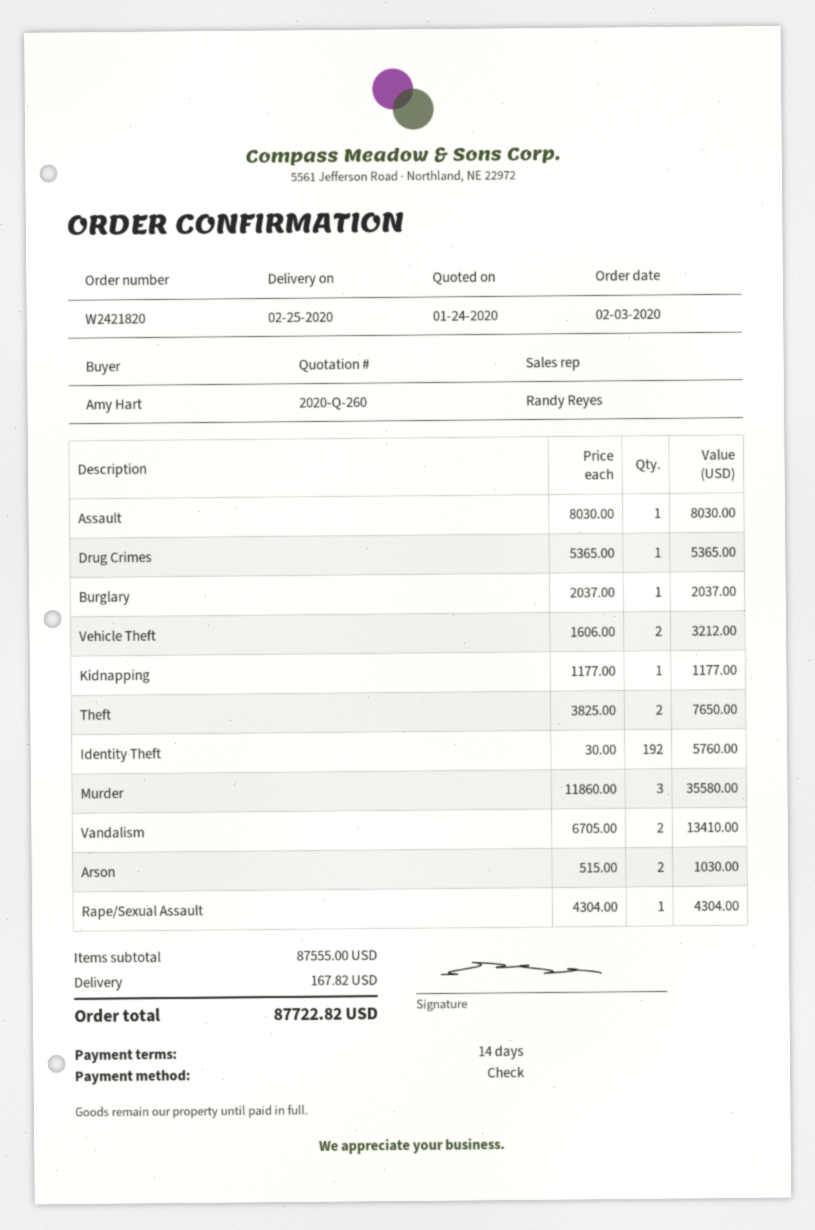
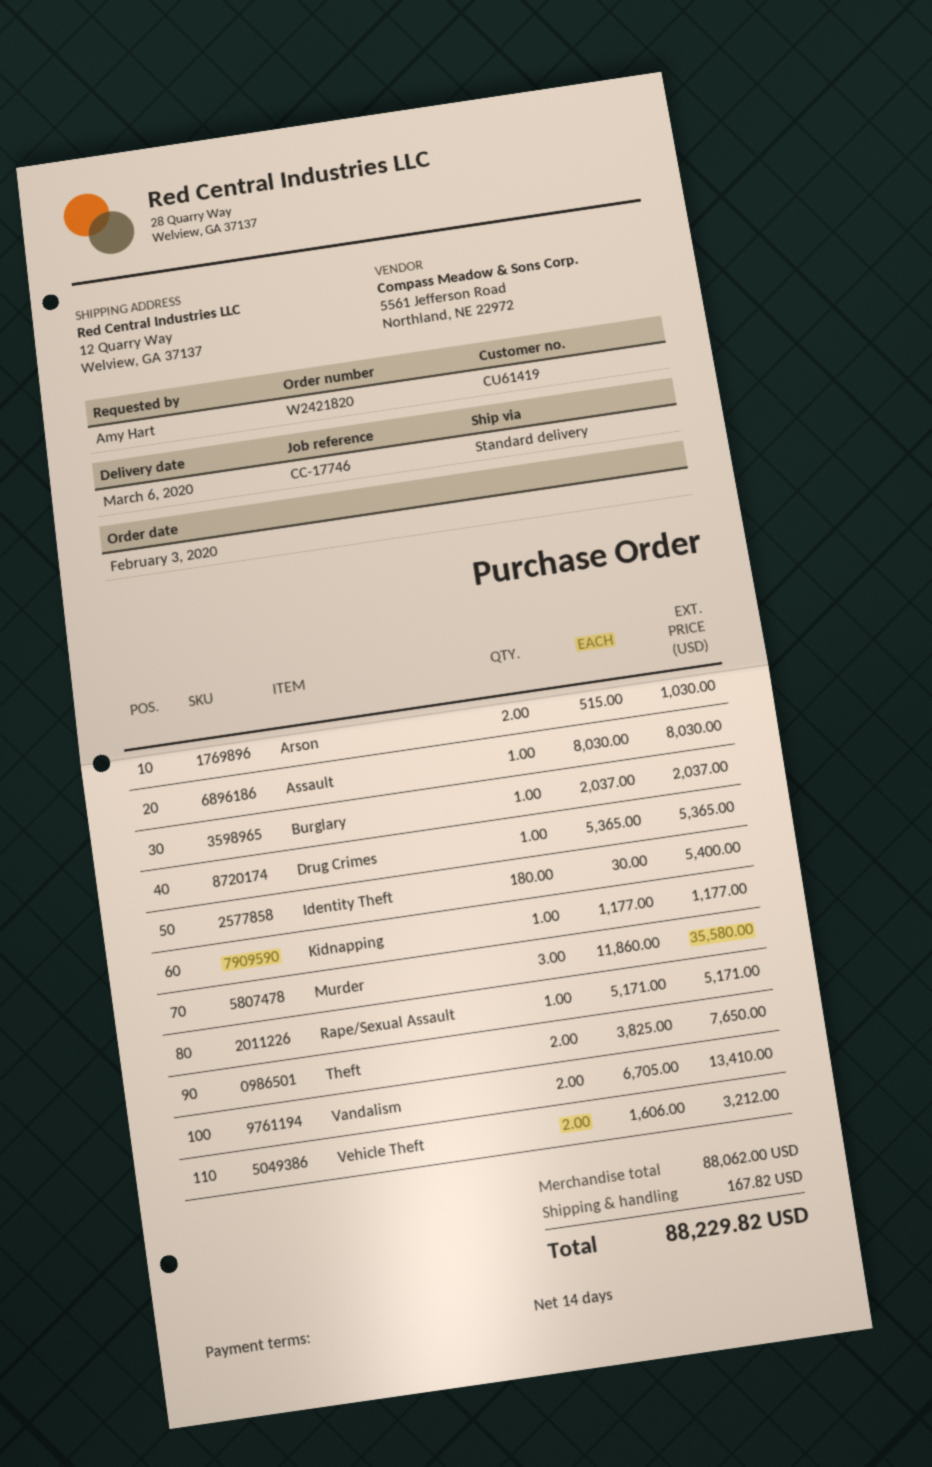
delivery date: 2020-02-25 -> 2020-03-06
Identity Theft: 192 x 30.00 = 5760.00 -> 180 x 30.00 = 5400.00
Rape/Sexual Assault: 1 x 4304.00 = 4304.00 -> 1 x 5171.00 = 5171.00
subtotal: 87555.00 -> 88062.00
total: 87722.82 -> 88229.82

